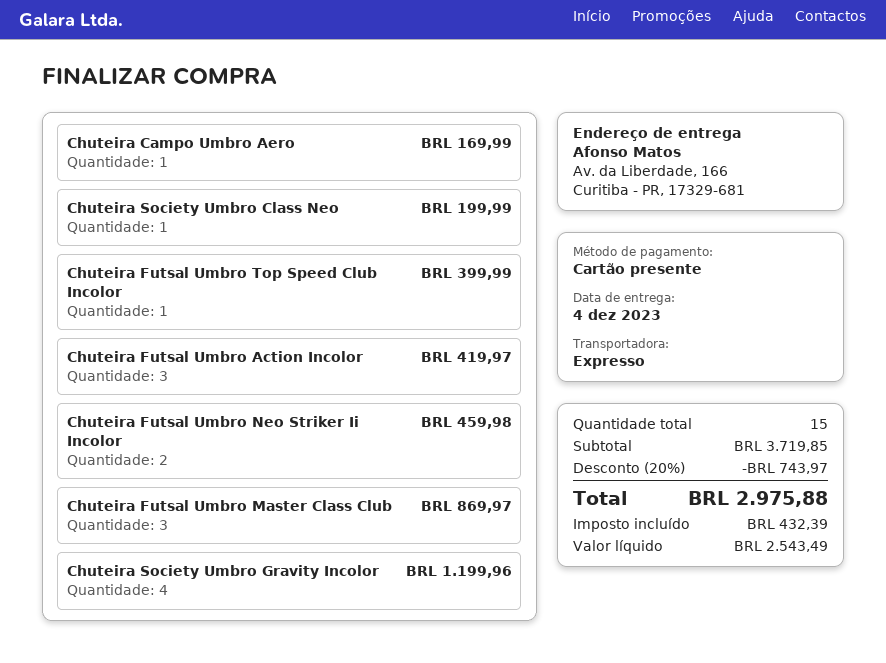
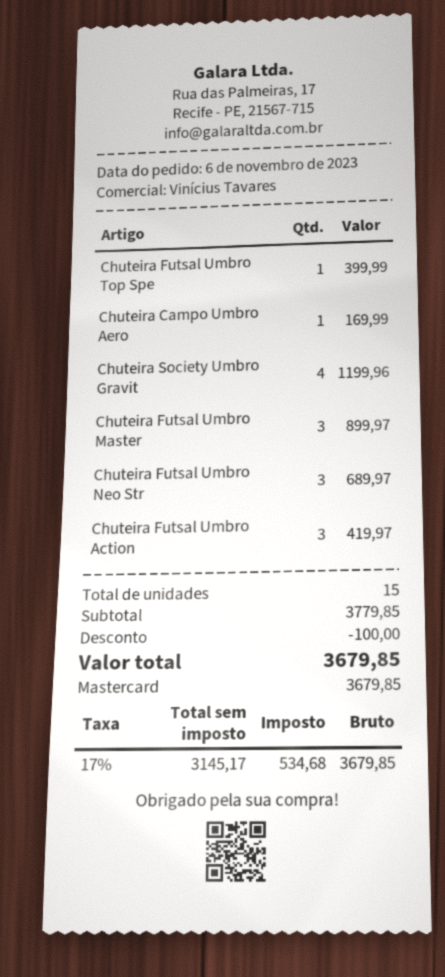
payment method: gift card -> Mastercard
Chuteira Society Umbro Class Neo: 1 for 199.99 -> none
Chuteira Futsal Umbro Neo Striker Ii Incolor: 2 for 459.98 -> 3 for 689.97
Chuteira Futsal Umbro Master Class Club: 3 for 869.97 -> 3 for 899.97
subtotal: 3719.85 -> 3779.85
discount: 743.97 -> 100.00
net: 2543.49 -> 3145.17
tax: 432.39 -> 534.68
total: 2975.88 -> 3679.85

